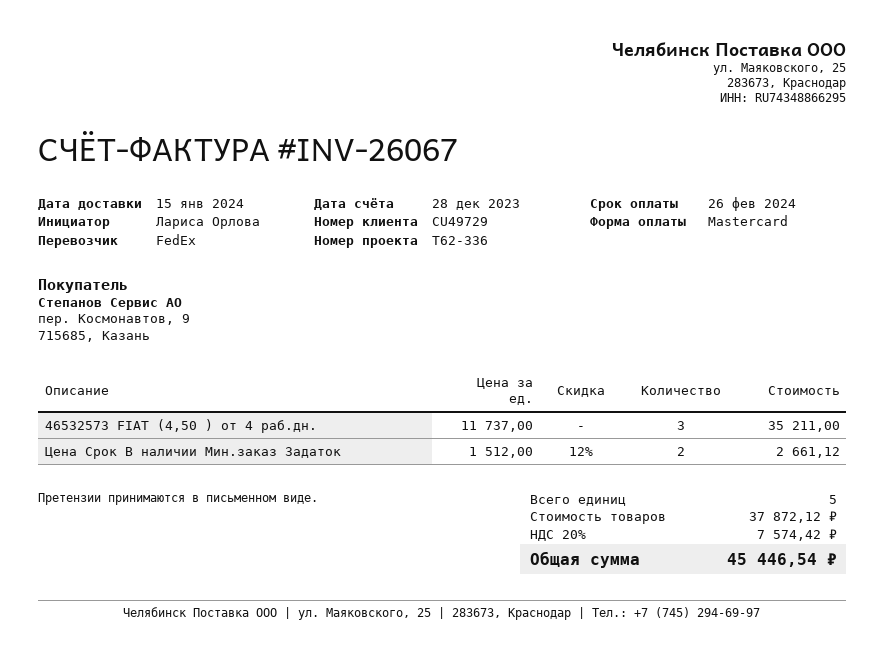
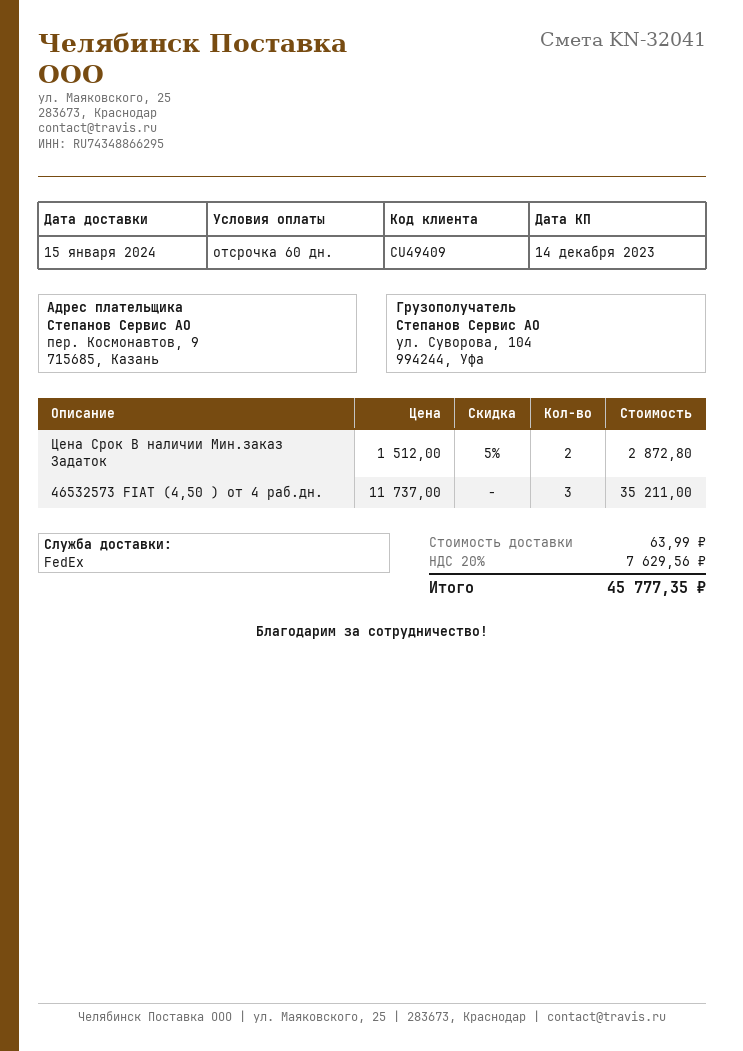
customer number: CU49729 -> CU49409
Цена Срок В наличии Мин.заказ Задаток: 2 x 1512.00 - 12% = 2661.12 -> 2 x 1512.00 - 5% = 2872.80
shipping: none -> 63.99
tax: 20% = 7574.42 -> 20% = 7629.56
total: 45446.54 -> 45777.35

